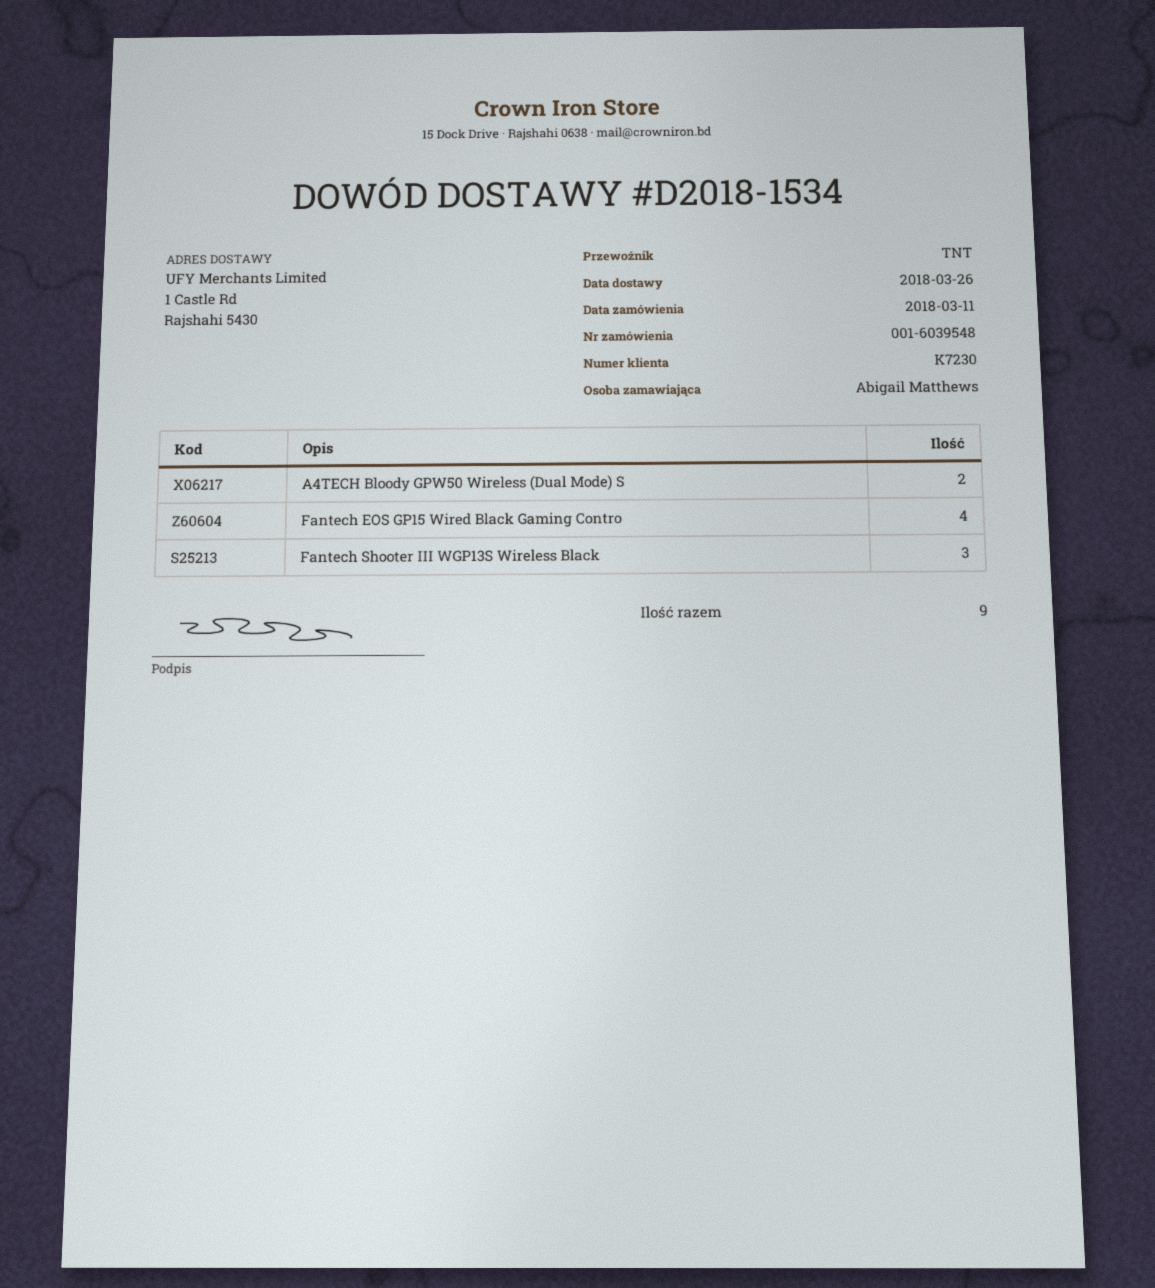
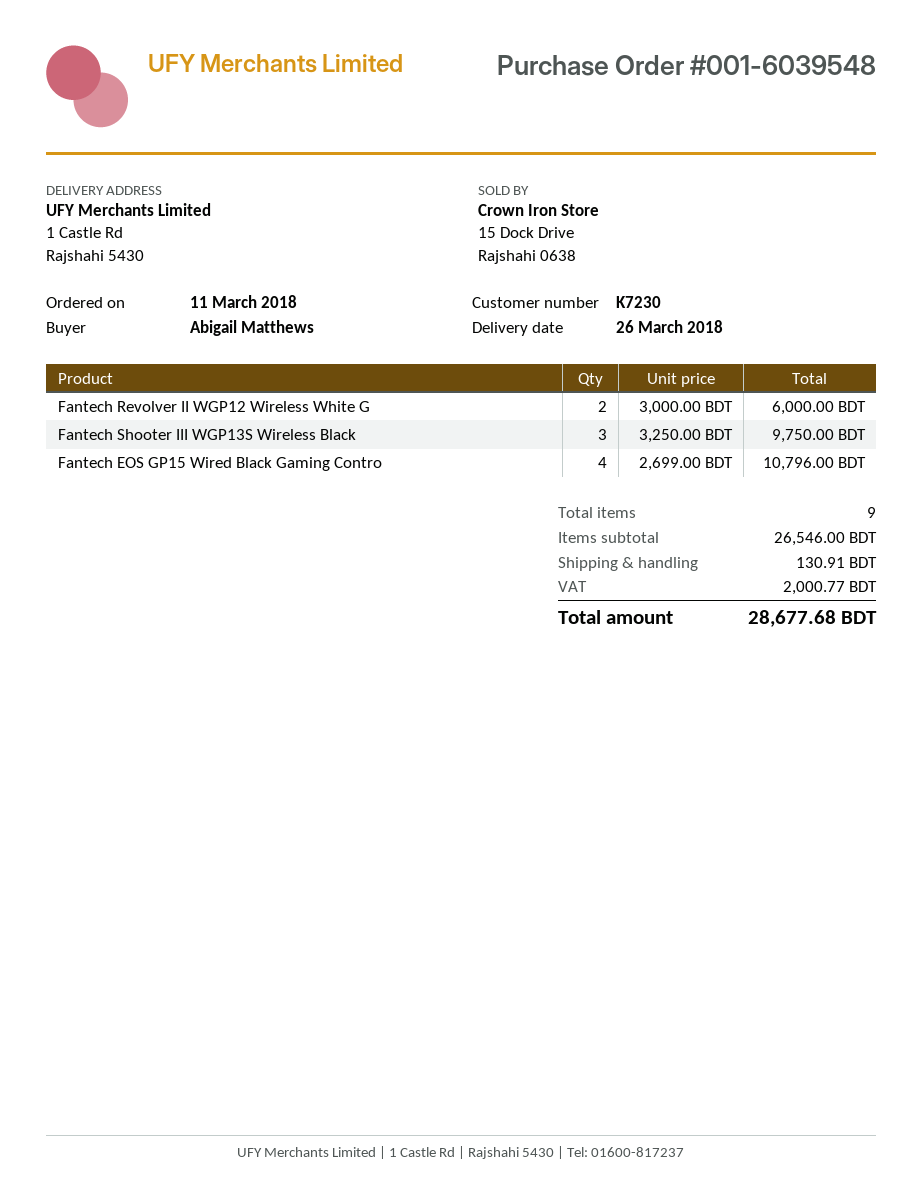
A4TECH Bloody GPW50 Wireless (Dual Mode) S: 2 -> none
Fantech Revolver II WGP12 Wireless White G: none -> 2

